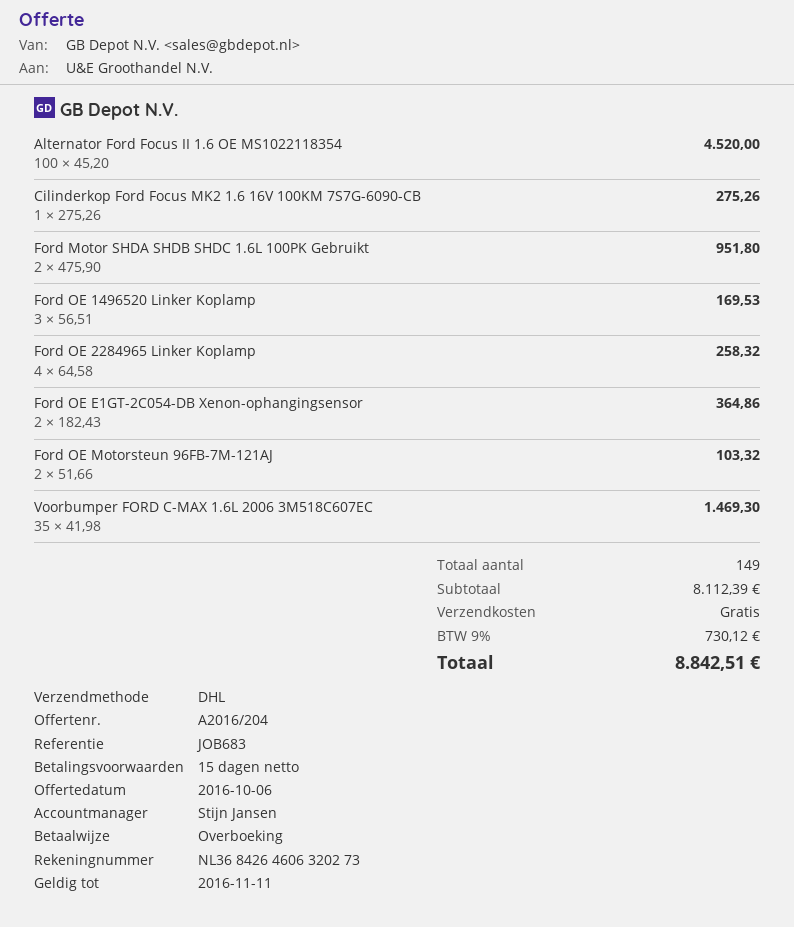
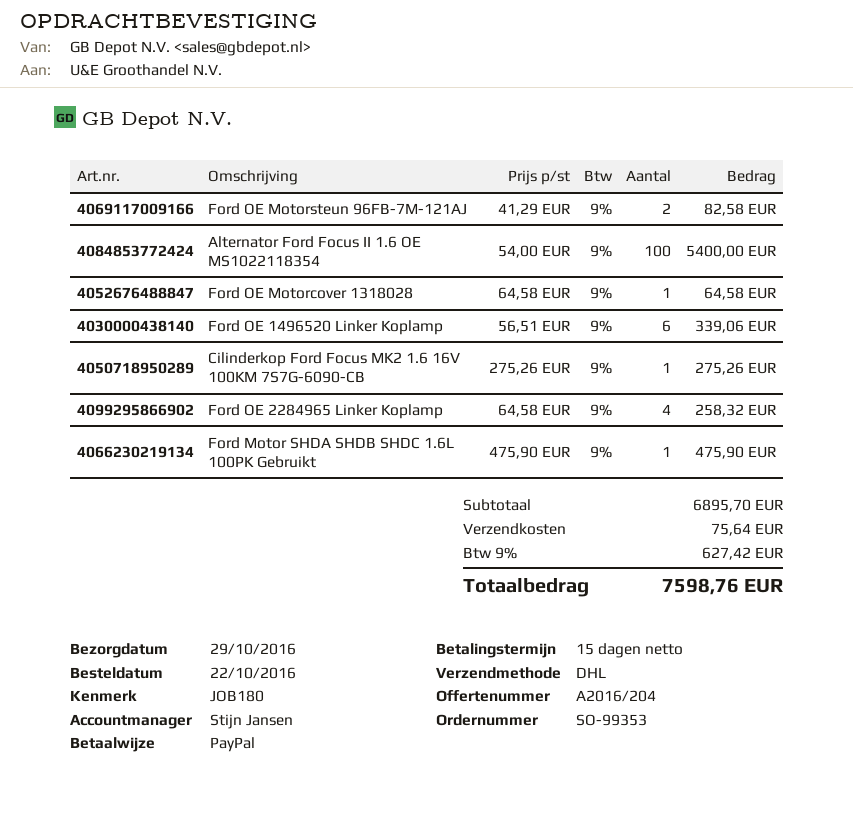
reference: JOB683 -> JOB180
payment method: bank transfer -> PayPal
Alternator Ford Focus II 1.6 OE MS1022118354: 100 x 45.20 = 4520.00 -> 100 x 54.00 = 5400.00
Ford Motor SHDA SHDB SHDC 1.6L 100PK Gebruikt: 2 x 475.90 = 951.80 -> 1 x 475.90 = 475.90
Ford OE 1496520 Linker Koplamp: 3 x 56.51 = 169.53 -> 6 x 56.51 = 339.06
Ford OE E1GT-2C054-DB Xenon-ophangingsensor: 2 x 182.43 = 364.86 -> none
Ford OE Motorsteun 96FB-7M-121AJ: 2 x 51.66 = 103.32 -> 2 x 41.29 = 82.58
Voorbumper FORD C-MAX 1.6L 2006 3M518C607EC: 35 x 41.98 = 1469.30 -> none
Ford OE Motorcover 1318028: none -> 1 x 64.58 = 64.58
subtotal: 8112.39 -> 6895.70
shipping: 0.00 -> 75.64
tax: 9% = 730.12 -> 9% = 627.42
total: 8842.51 -> 7598.76

